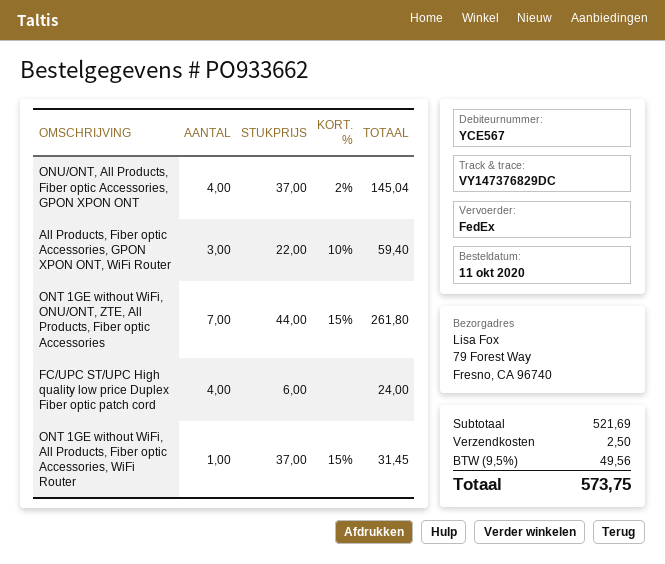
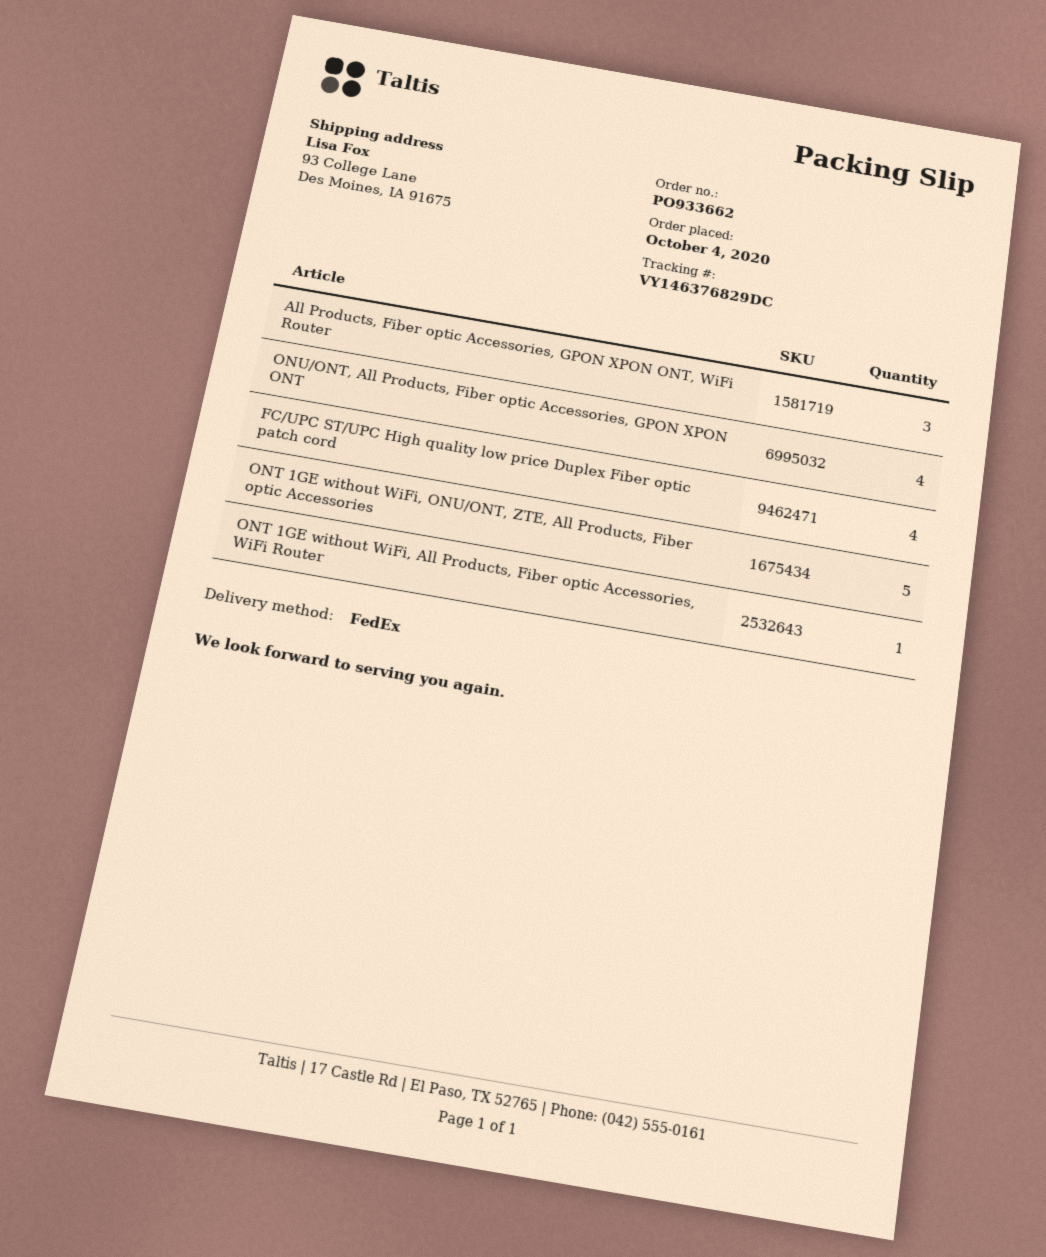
order date: 2020-10-11 -> 2020-10-04
tracking number: VY147376829DC -> VY146376829DC
ship to: 79 Forest Way, Fresno, CA 96740 -> 93 College Lane, Des Moines, IA 91675
ONT 1GE without WiFi, ONU/ONT, ZTE, All Products, Fiber optic Accessories: 7 -> 5

